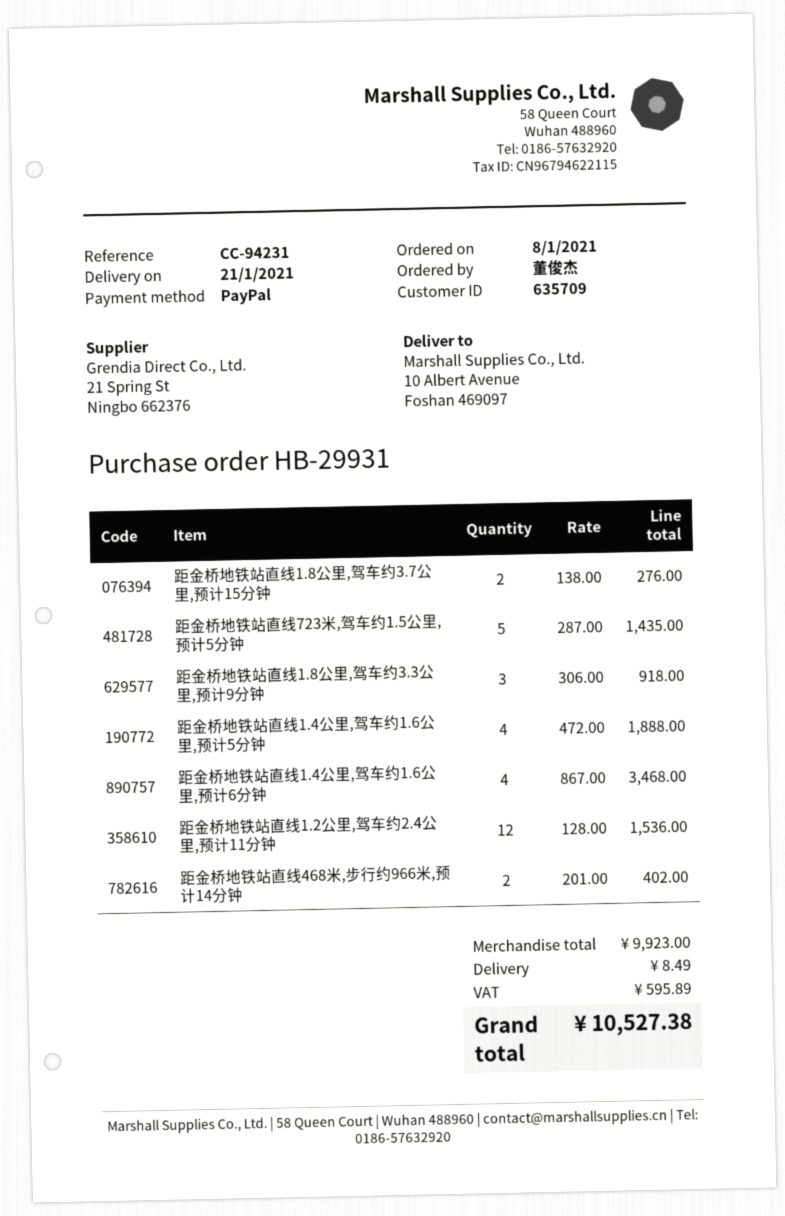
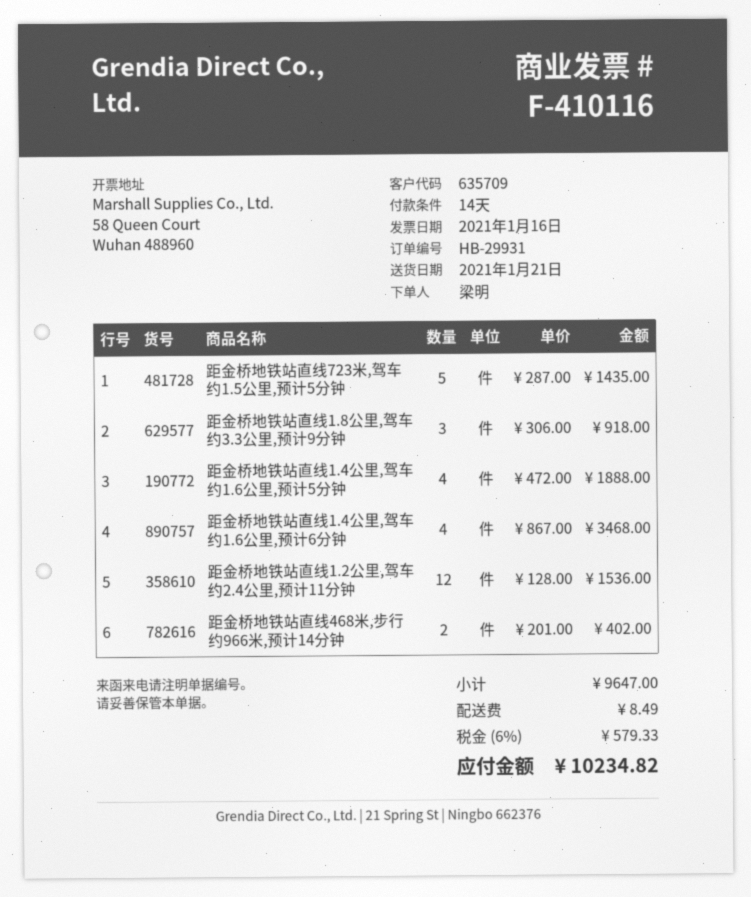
ordered by: 董俊杰 -> 梁明
距金桥地铁站直线1.8公里,驾车约3.7公里,预计15分钟: 2 x 138.00 = 276.00 -> none
subtotal: 9923.00 -> 9647.00
tax: 595.89 -> 579.33
total: 10527.38 -> 10234.82

